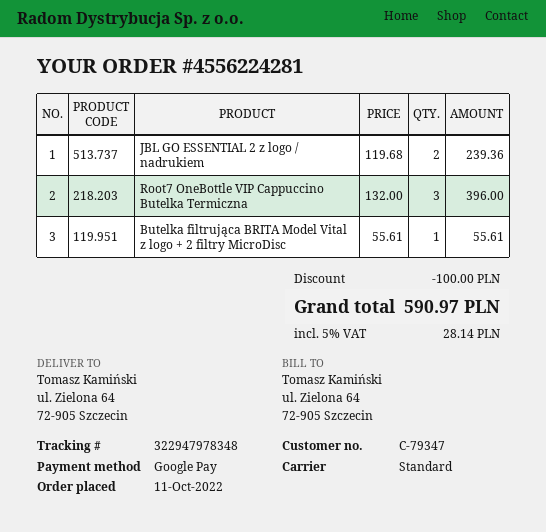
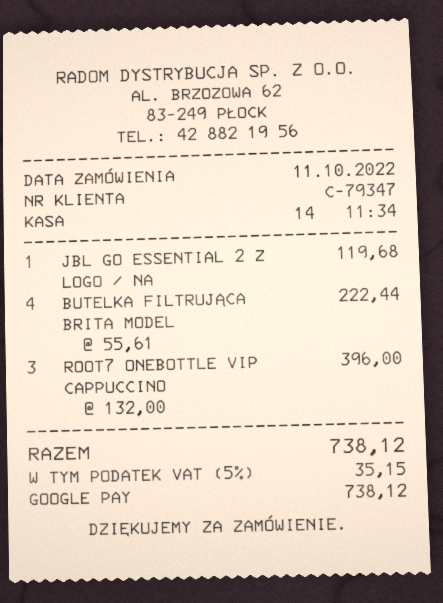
JBL GO ESSENTIAL 2 z logo / nadrukiem: 2 x 119.68 = 239.36 -> 1 x 119.68 = 119.68
Butelka filtrująca BRITA Model Vital z logo + 2 filtry MicroDisc: 1 x 55.61 = 55.61 -> 4 x 55.61 = 222.44
discount: 100.00 -> none
tax: 5% = 28.14 -> 5% = 35.15
total: 590.97 -> 738.12

